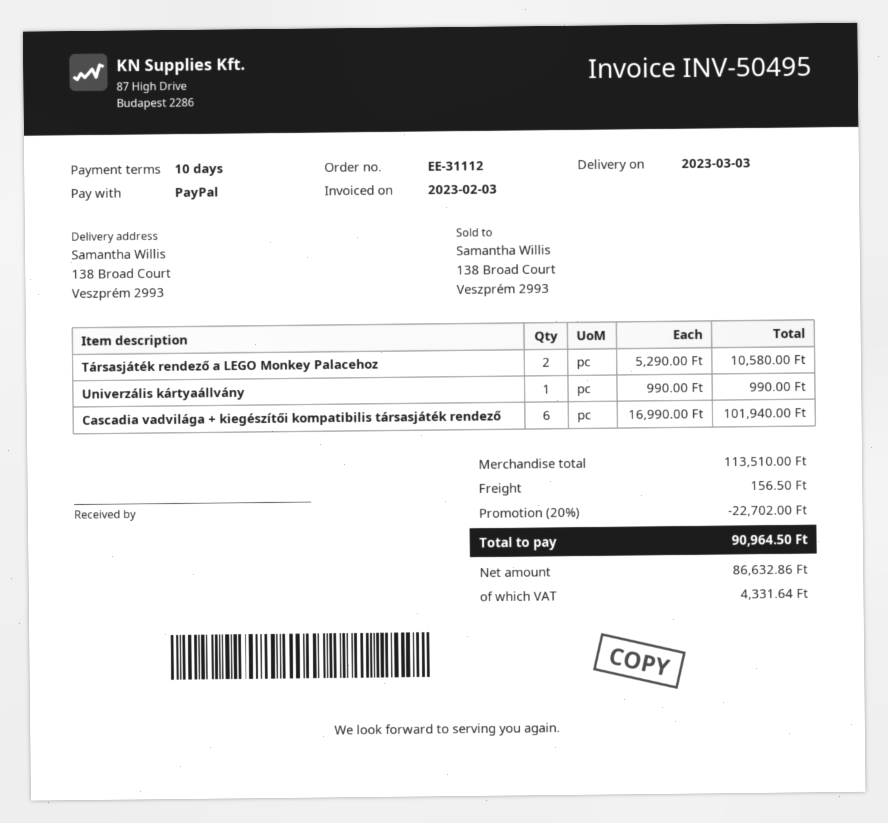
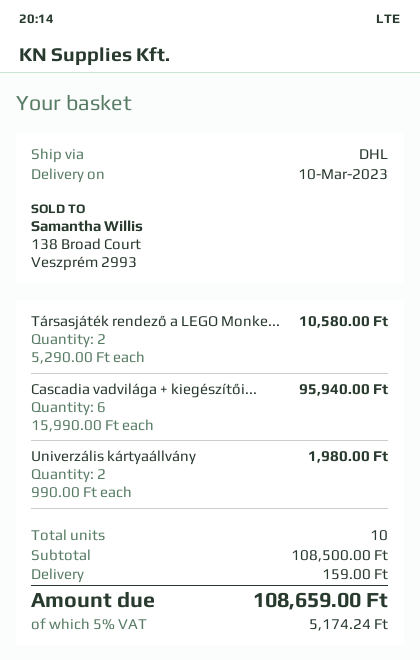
delivery date: 2023-03-03 -> 2023-03-10
Univerzális kártyaállvány: 1 x 990.00 = 990.00 -> 2 x 990.00 = 1980.00
Cascadia vadvilága + kiegészítői kompatibilis társasjáték rendező: 6 x 16990.00 = 101940.00 -> 6 x 15990.00 = 95940.00
subtotal: 113510.00 -> 108500.00
discount: 20% = 22702.00 -> none
shipping: 156.50 -> 159.00
tax: 4331.64 -> 5174.24
total: 90964.50 -> 108659.00

